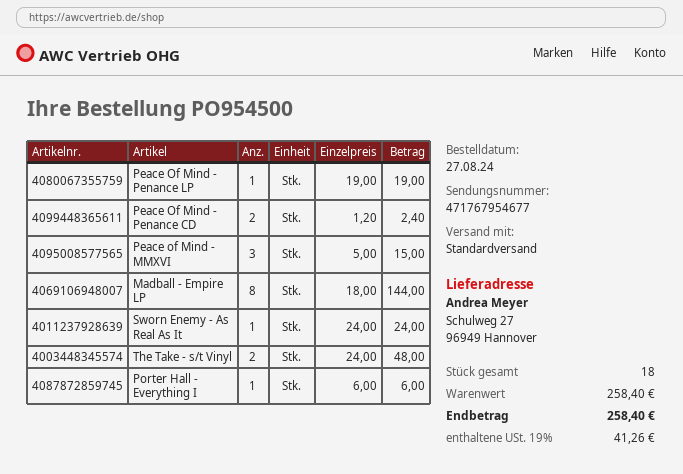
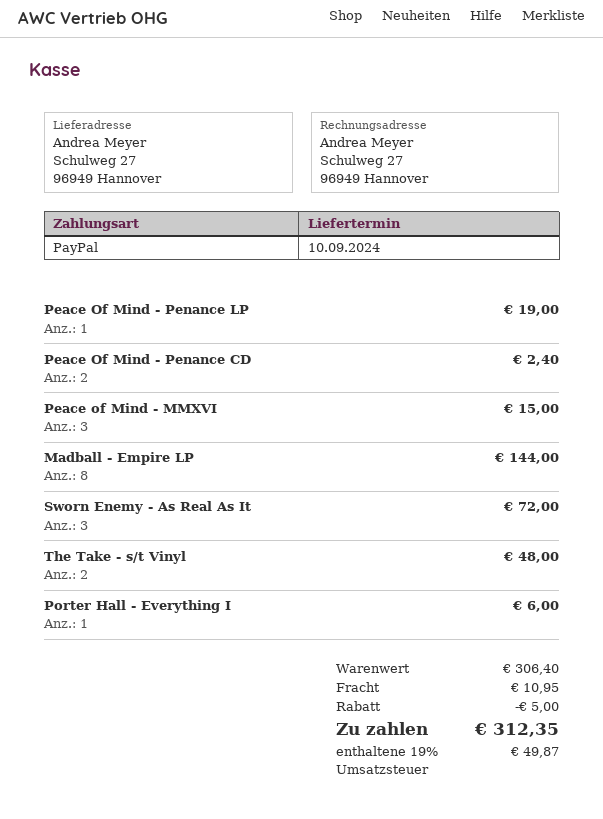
Sworn Enemy - As Real As It: 1 for 24.00 -> 3 for 72.00
subtotal: 258.40 -> 306.40
discount: none -> 5.00
shipping: none -> 10.95
tax: 19% = 41.26 -> 19% = 49.87
total: 258.40 -> 312.35

